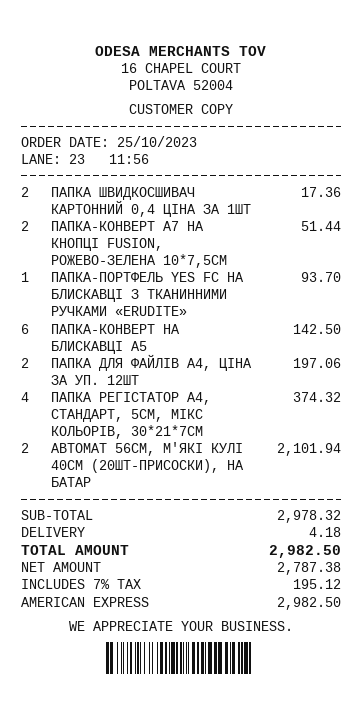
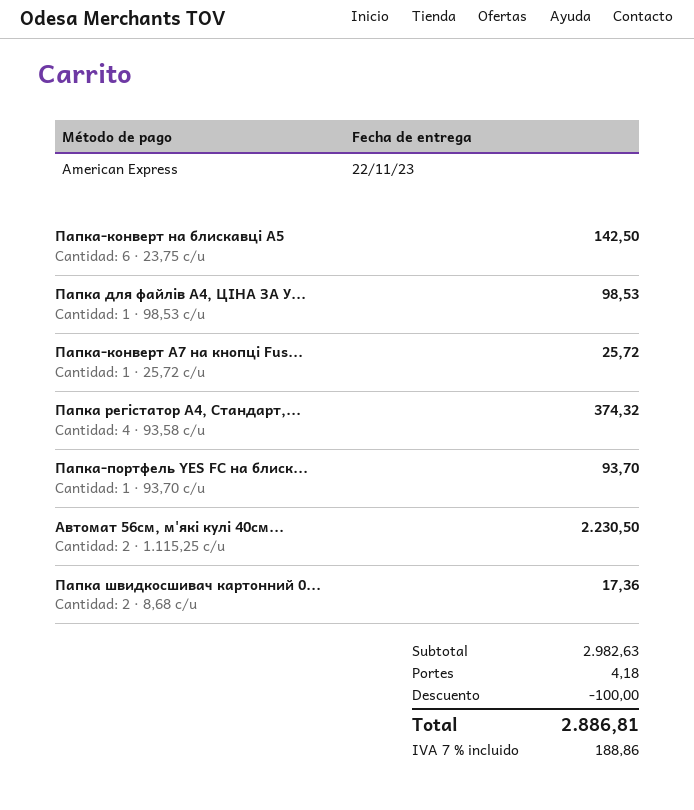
ПАПКА-КОНВЕРТ A7 НА КНОПЦІ FUSION, РОЖЕВО-ЗЕЛЕНА 10*7,5СМ: 2 for 51.44 -> 1 for 25.72
ПАПКА ДЛЯ ФАЙЛІВ А4, ЦІНА ЗА УП. 12ШТ: 2 for 197.06 -> 1 for 98.53
АВТОМАТ 56СМ, М'ЯКІ КУЛІ 40СМ (20ШТ-ПРИСОСКИ), НА БАТАР: 2 for 2101.94 -> 2 for 2230.50
subtotal: 2978.32 -> 2982.63
discount: none -> 100.00
tax: 7% = 195.12 -> 7% = 188.86
total: 2982.50 -> 2886.81

